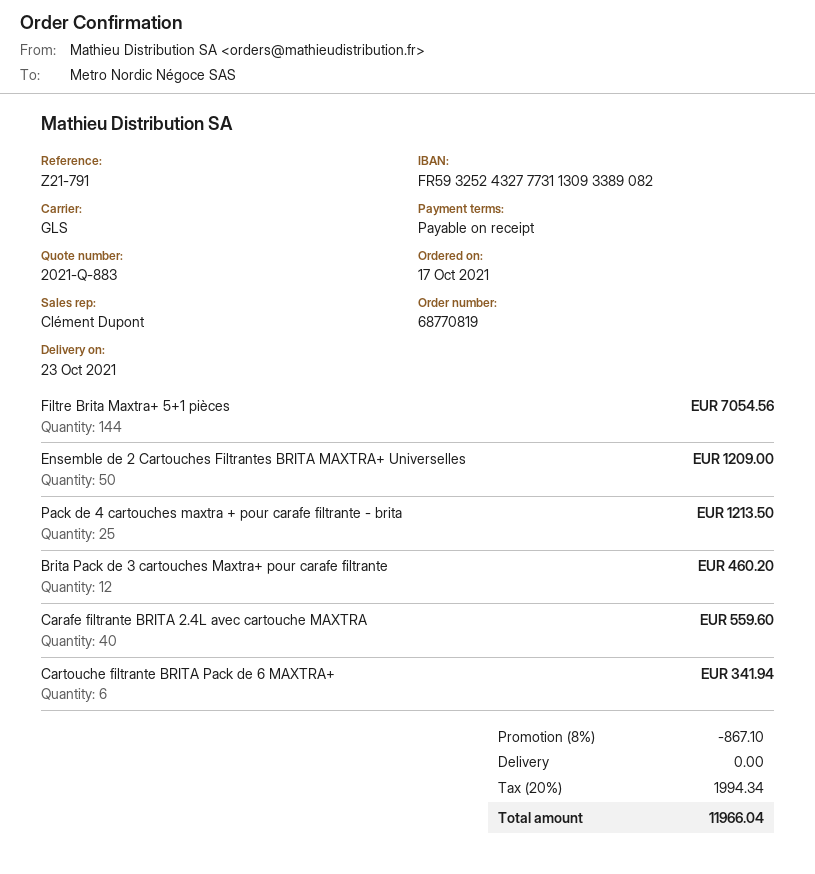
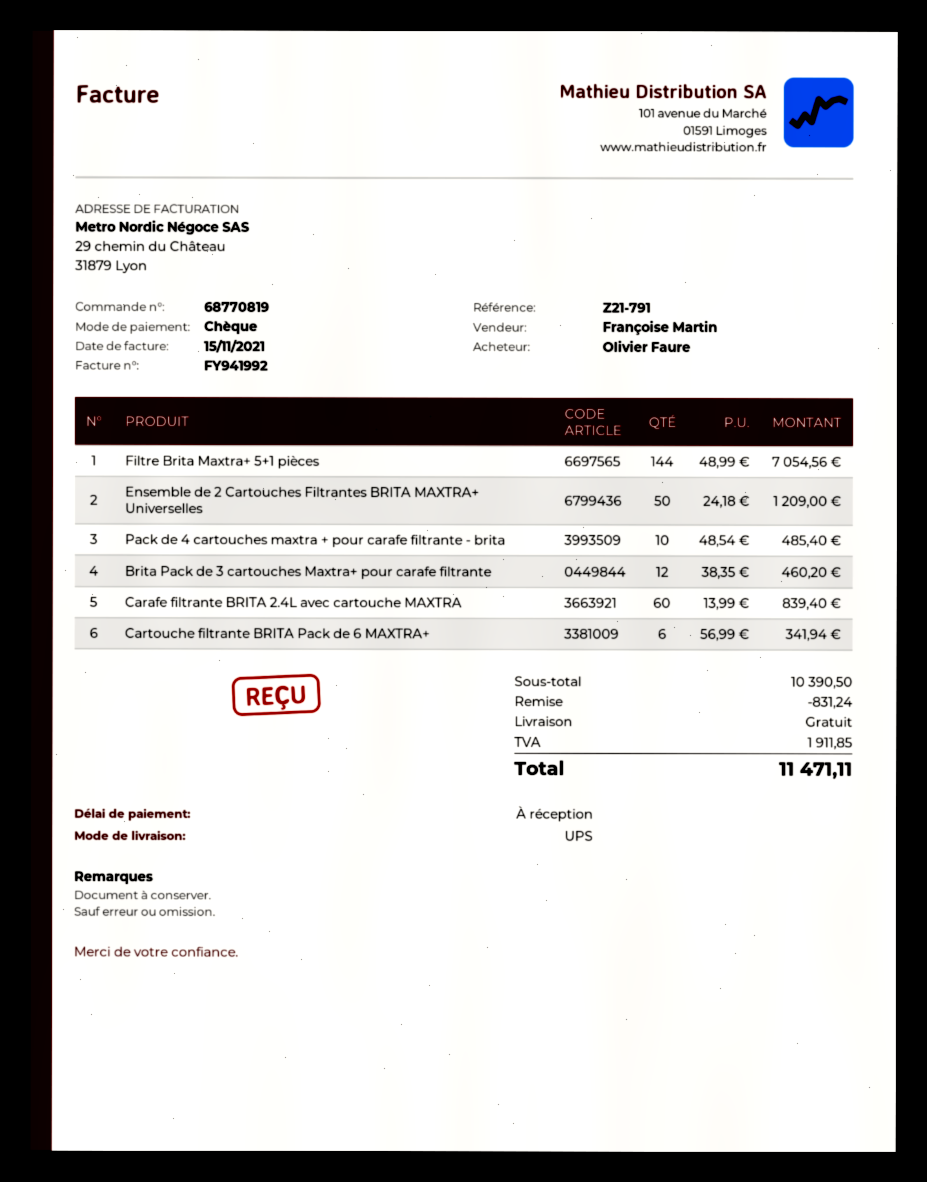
sales rep: Clément Dupont -> Françoise Martin
shipping method: GLS -> UPS
Pack de 4 cartouches maxtra + pour carafe filtrante - brita: 25 for 1213.50 -> 10 for 485.40
Carafe filtrante BRITA 2.4L avec cartouche MAXTRA: 40 for 559.60 -> 60 for 839.40
discount: 867.10 -> 831.24
tax: 1994.34 -> 1911.85
total: 11966.04 -> 11471.11

